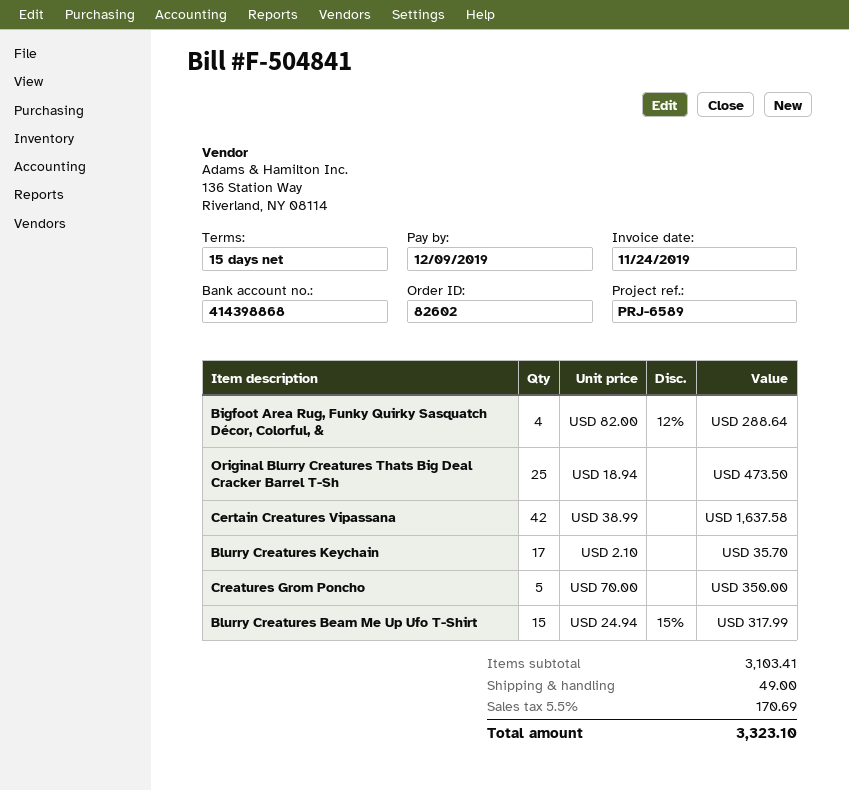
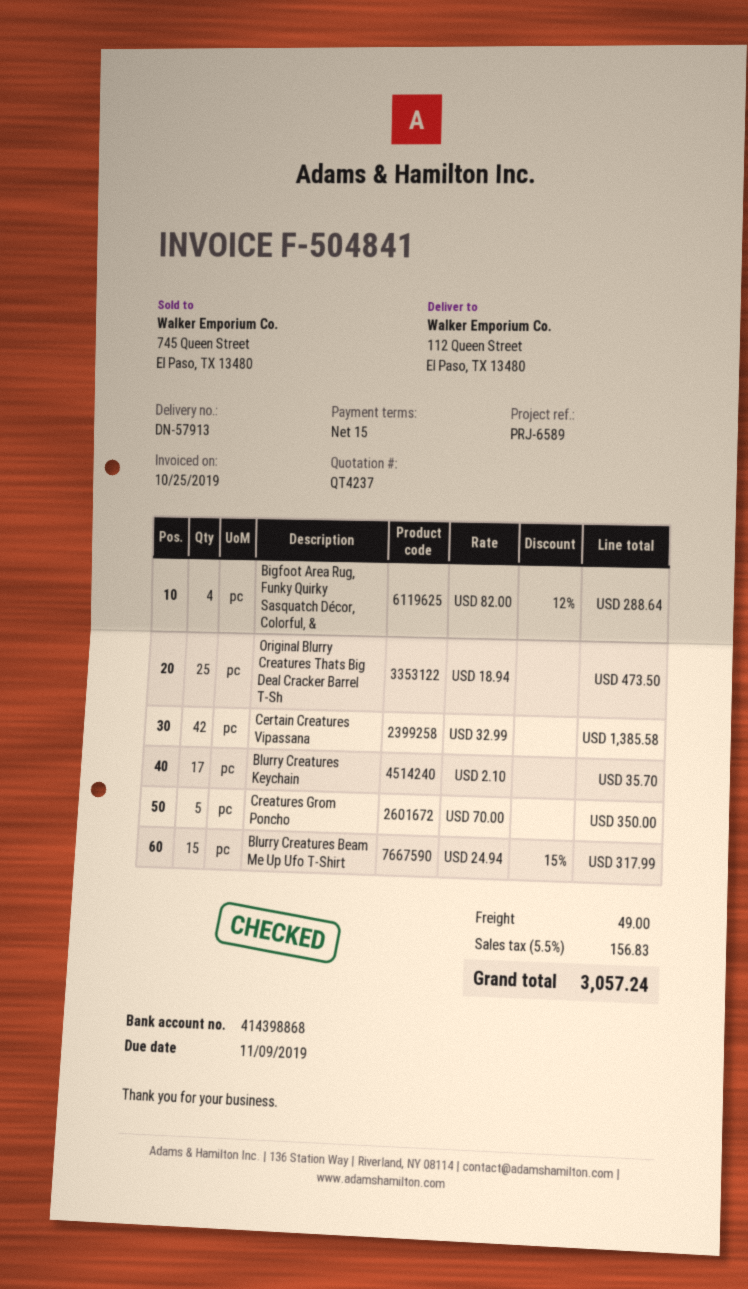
invoice date: 2019-11-24 -> 2019-10-25
due date: 2019-12-09 -> 2019-11-09
Certain Creatures Vipassana: 42 x 38.99 = 1637.58 -> 42 x 32.99 = 1385.58
tax: 5.5% = 170.69 -> 5.5% = 156.83
total: 3323.10 -> 3057.24

